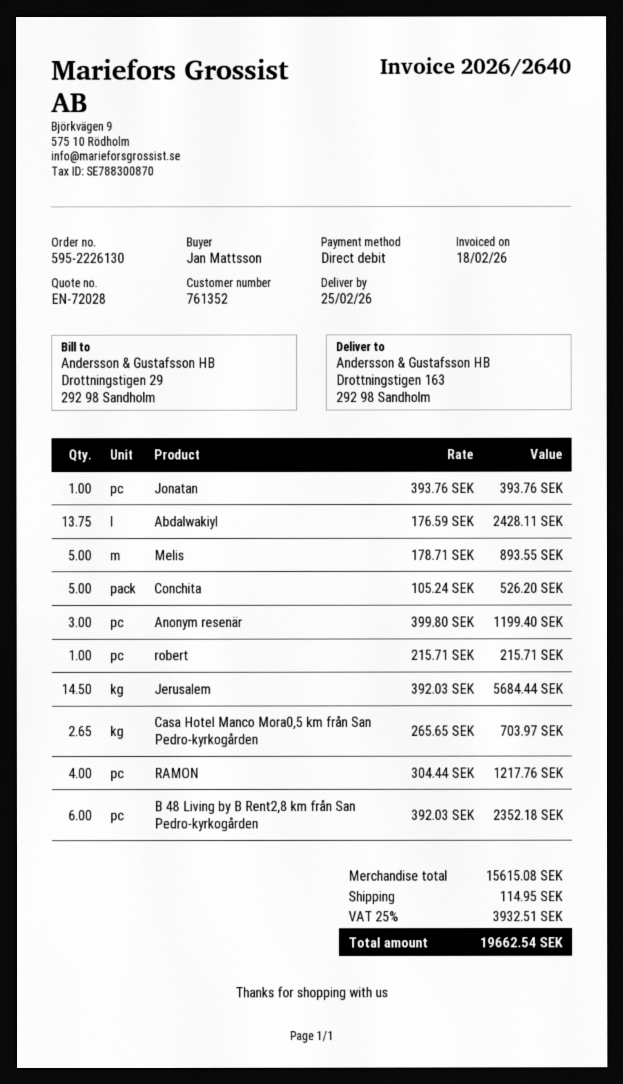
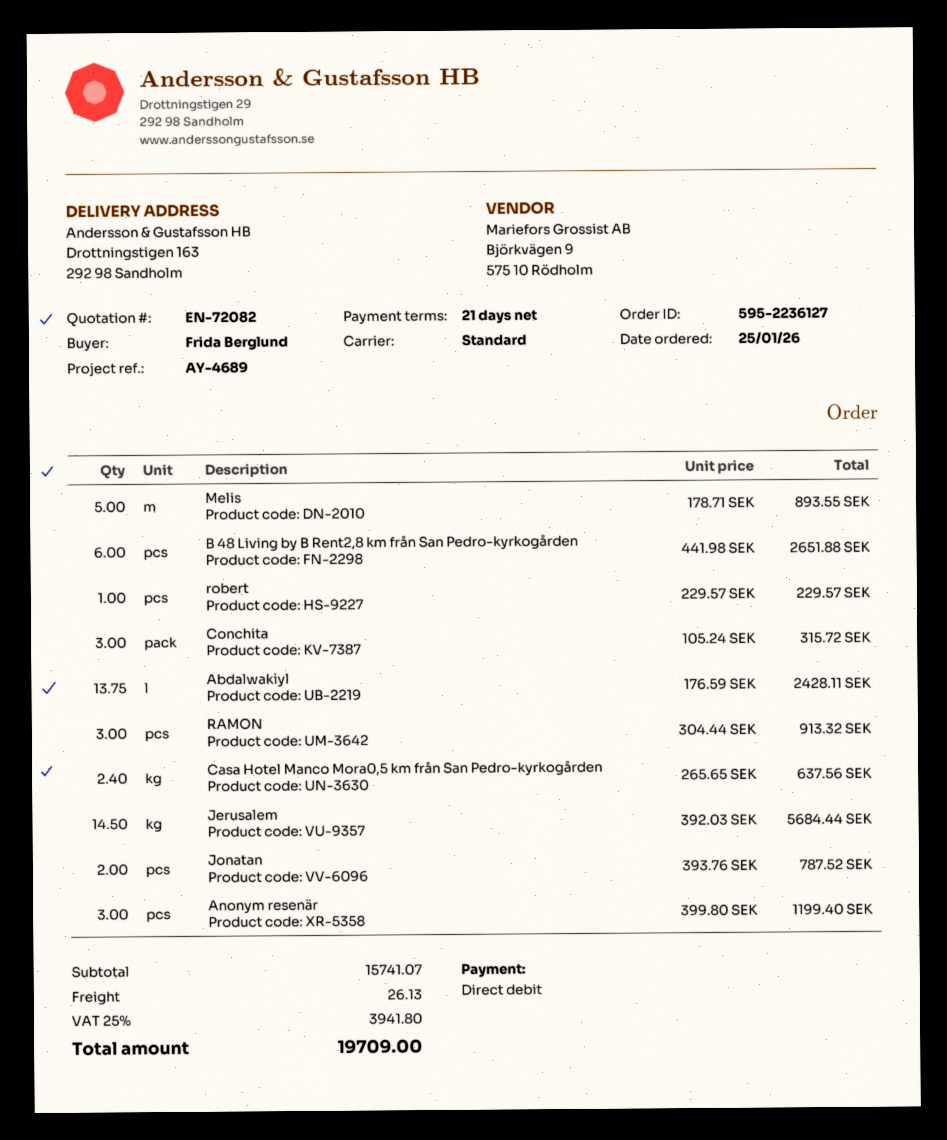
quote number: EN-72028 -> EN-72082
order number: 595-2226130 -> 595-2236127
ordered by: Jan Mattsson -> Frida Berglund
Jonatan: 1 x 393.76 = 393.76 -> 2 x 393.76 = 787.52
Conchita: 5 x 105.24 = 526.20 -> 3 x 105.24 = 315.72
robert: 1 x 215.71 = 215.71 -> 1 x 229.57 = 229.57
Casa Hotel Manco Mora0,5 km från San Pedro-kyrkogården: 2.65 x 265.65 = 703.97 -> 2.4 x 265.65 = 637.56
RAMON: 4 x 304.44 = 1217.76 -> 3 x 304.44 = 913.32
B 48 Living by B Rent2,8 km från San Pedro-kyrkogården: 6 x 392.03 = 2352.18 -> 6 x 441.98 = 2651.88
subtotal: 15615.08 -> 15741.07
shipping: 114.95 -> 26.13
tax: 25% = 3932.51 -> 25% = 3941.80
total: 19662.54 -> 19709.00

